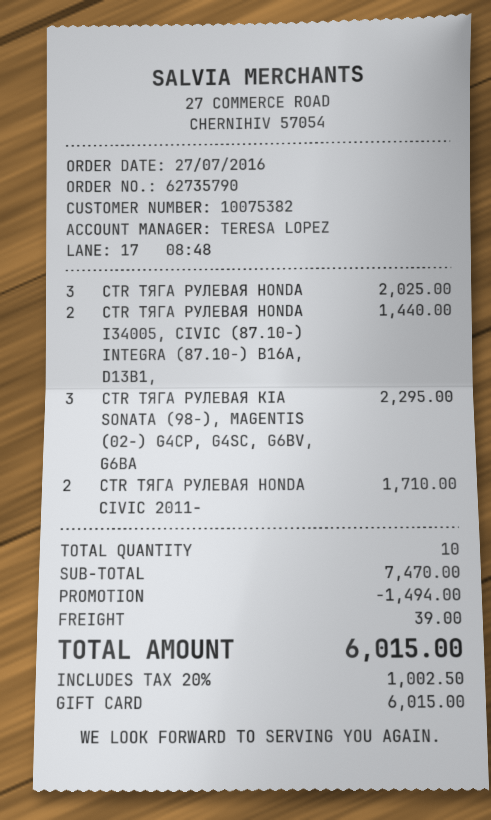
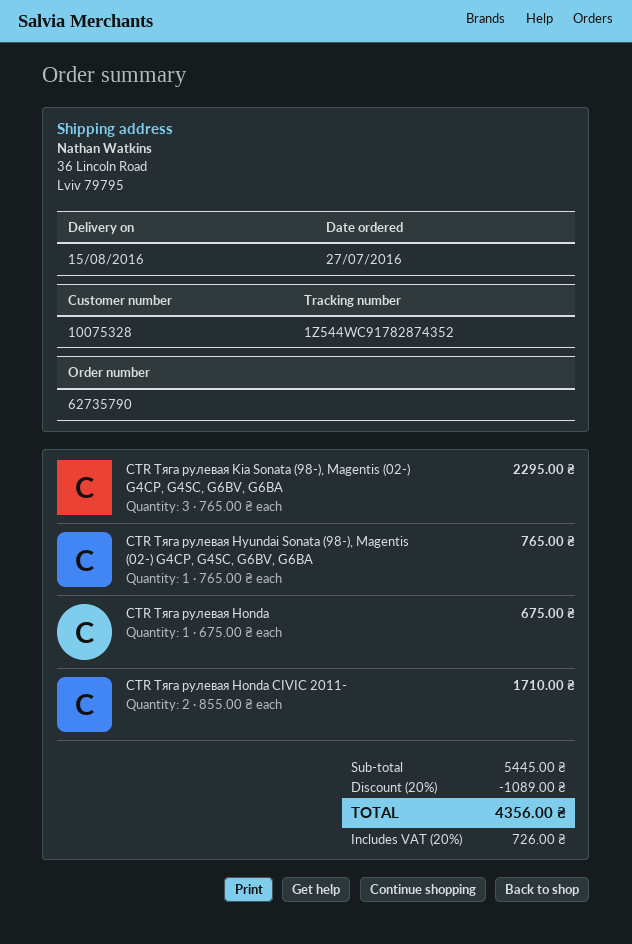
customer number: 10075382 -> 10075328
CTR ТЯГА РУЛЕВАЯ HONDA: 3 for 2025.00 -> 1 for 675.00
CTR ТЯГА РУЛЕВАЯ HONDA I34005, CIVIC (87.10-) INTEGRA (87.10-) B16A, D13B1,: 2 for 1440.00 -> none
CTR Тяга рулевая Hyundai Sonata (98-), Magentis (02-) G4CP, G4SC, G6BV, G6BA: none -> 1 for 765.00
subtotal: 7470.00 -> 5445.00
discount: 1494.00 -> 1089.00
shipping: 39.00 -> none
tax: 20% = 1002.50 -> 20% = 726.00
total: 6015.00 -> 4356.00

